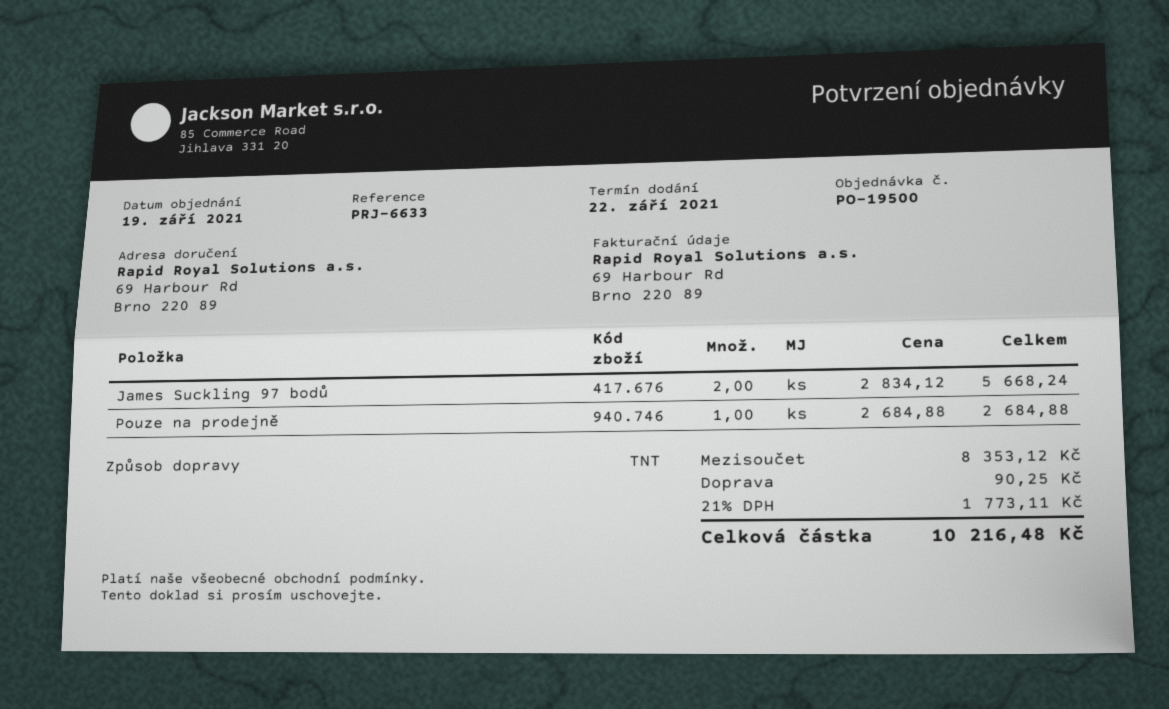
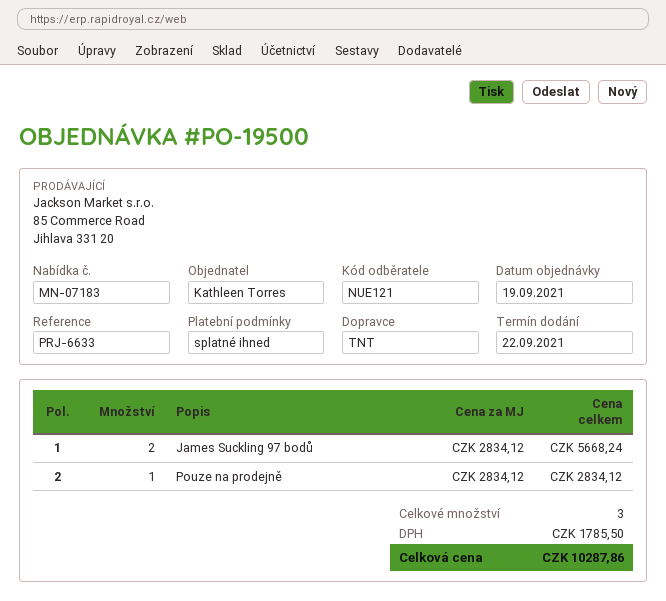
Pouze na prodejně: 1 x 2684.88 = 2684.88 -> 1 x 2834.12 = 2834.12
shipping: 90.25 -> none
tax: 1773.11 -> 1785.50
total: 10216.48 -> 10287.86

